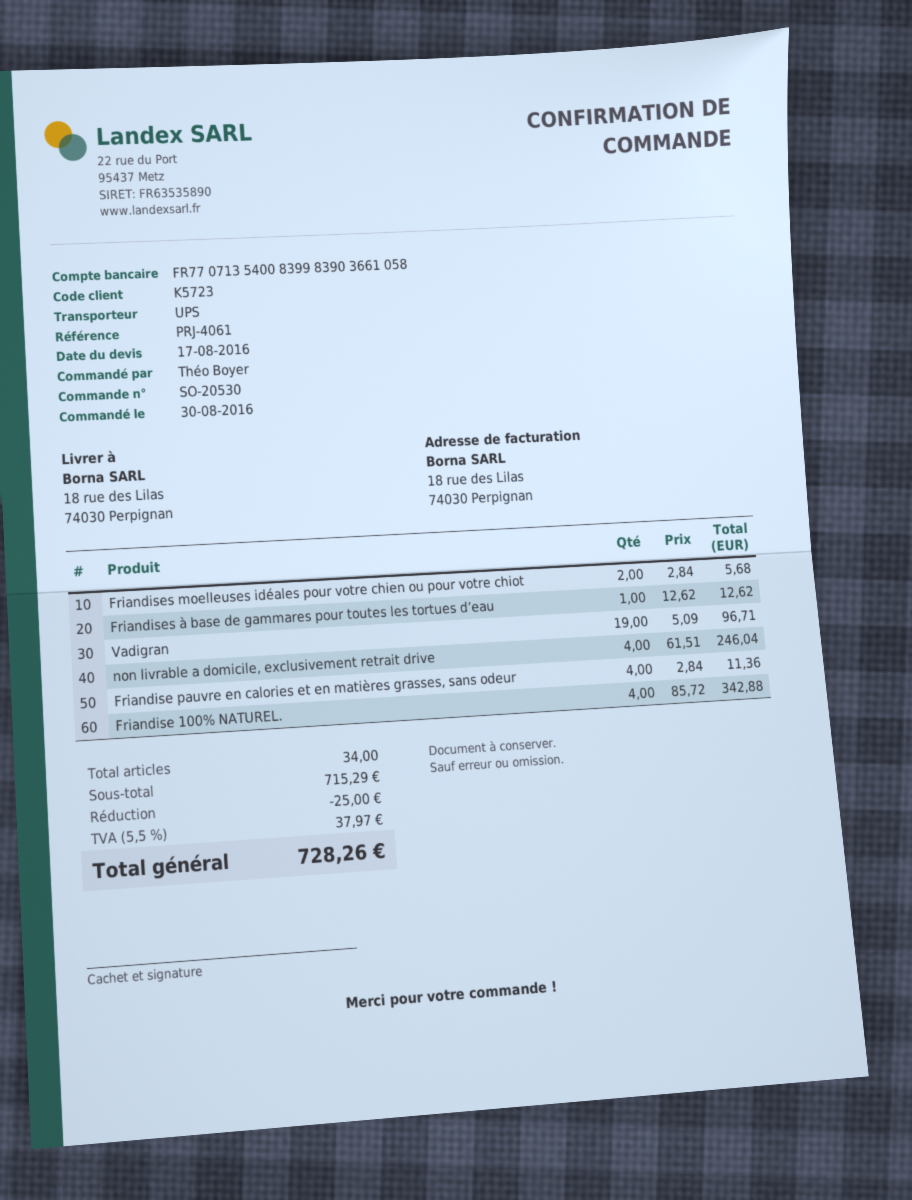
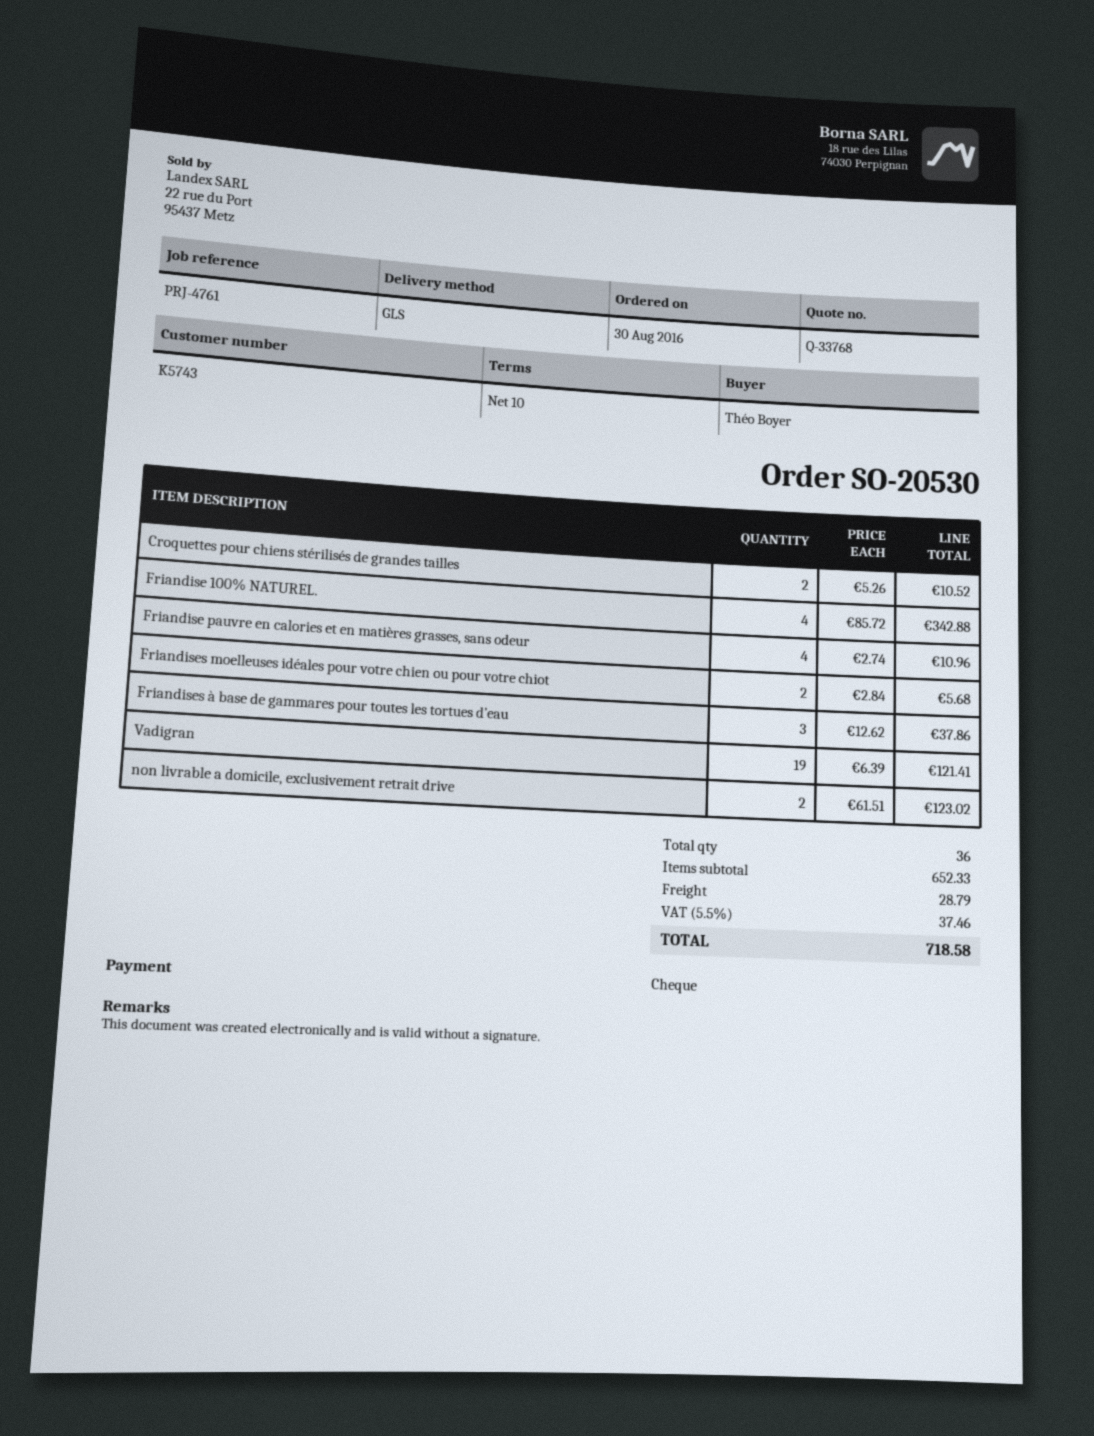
customer number: K5723 -> K5743
reference: PRJ-4061 -> PRJ-4761
shipping method: UPS -> GLS
Friandises à base de gammares pour toutes les tortues d’eau: 1 x 12.62 = 12.62 -> 3 x 12.62 = 37.86
Vadigran: 19 x 5.09 = 96.71 -> 19 x 6.39 = 121.41
non livrable a domicile, exclusivement retrait drive: 4 x 61.51 = 246.04 -> 2 x 61.51 = 123.02
Friandise pauvre en calories et en matières grasses, sans odeur: 4 x 2.84 = 11.36 -> 4 x 2.74 = 10.96
Croquettes pour chiens stérilisés de grandes tailles: none -> 2 x 5.26 = 10.52
total quantity: 34 -> 36
subtotal: 715.29 -> 652.33
discount: 25.00 -> none
shipping: none -> 28.79
tax: 5.5% = 37.97 -> 5.5% = 37.46
total: 728.26 -> 718.58

